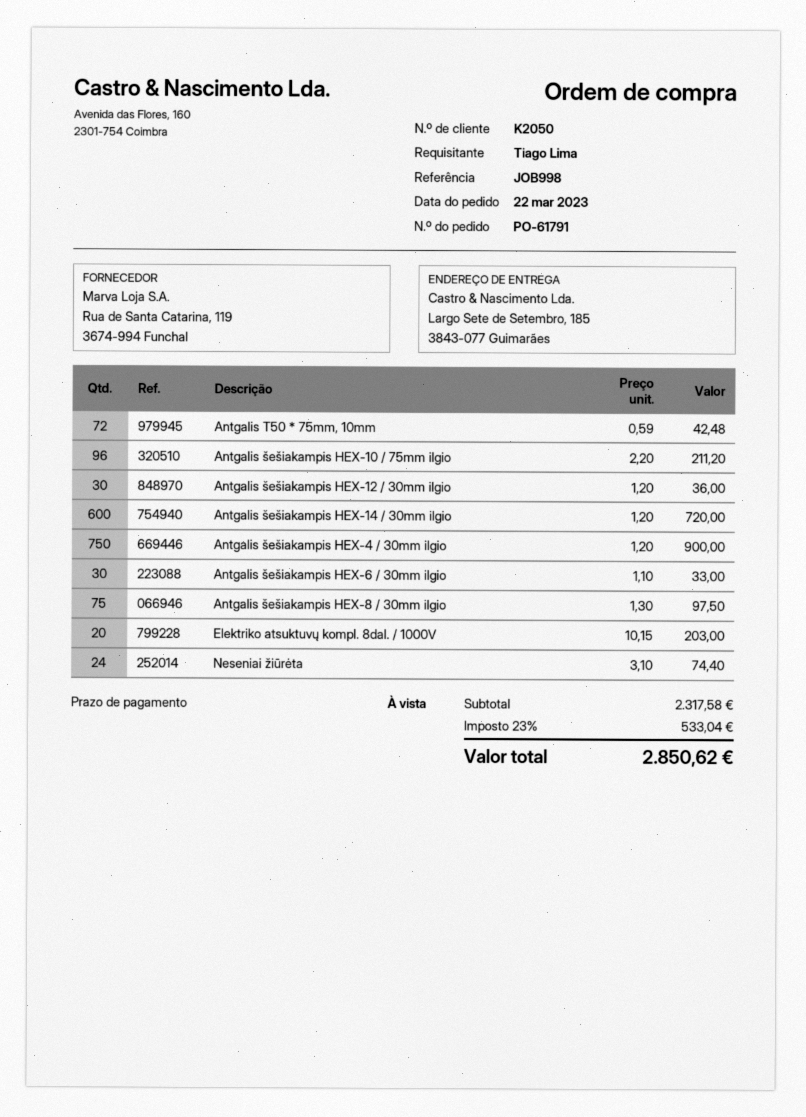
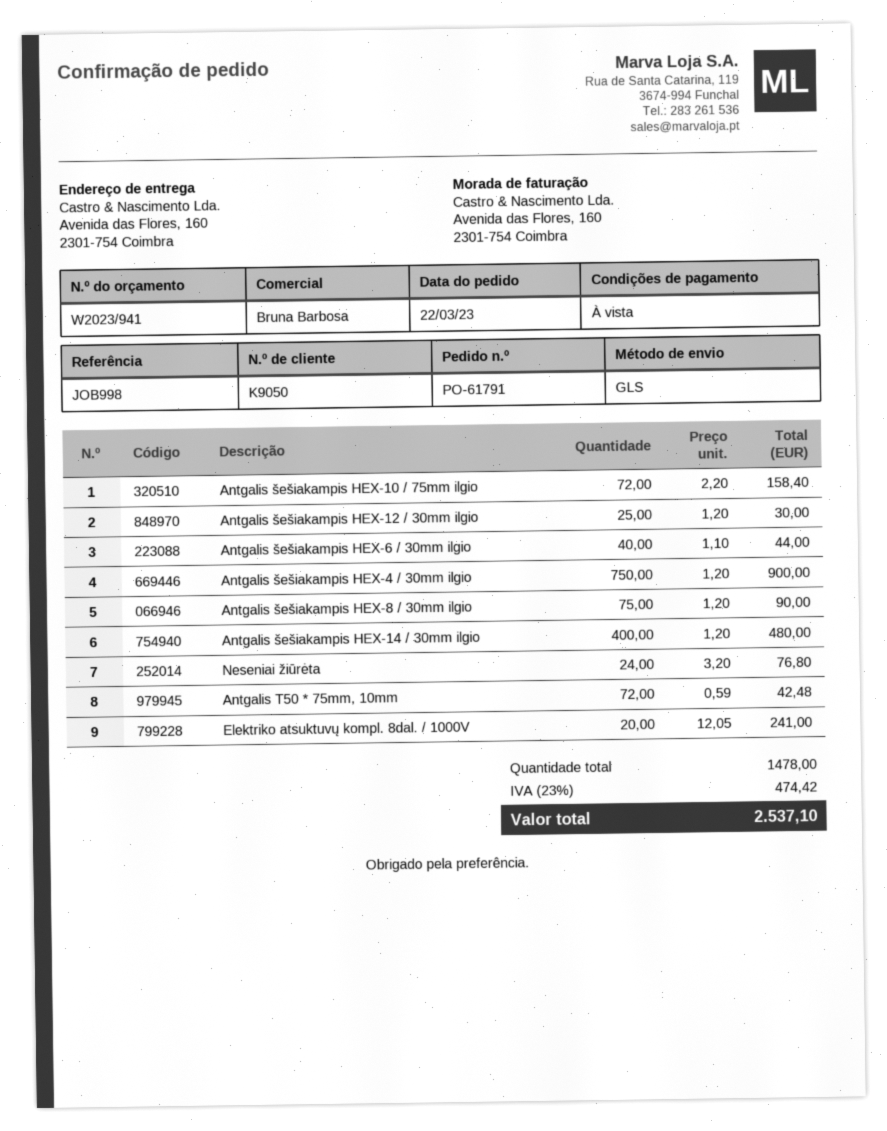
customer number: K2050 -> K9050
ship to: Largo Sete de Setembro, 185, 3843-077 Guimarães -> Avenida das Flores, 160, 2301-754 Coimbra
Antgalis šešiakampis HEX-10 / 75mm ilgio: 96 x 2.20 = 211.20 -> 72 x 2.20 = 158.40
Antgalis šešiakampis HEX-12 / 30mm ilgio: 30 x 1.20 = 36.00 -> 25 x 1.20 = 30.00
Antgalis šešiakampis HEX-14 / 30mm ilgio: 600 x 1.20 = 720.00 -> 400 x 1.20 = 480.00
Antgalis šešiakampis HEX-6 / 30mm ilgio: 30 x 1.10 = 33.00 -> 40 x 1.10 = 44.00
Antgalis šešiakampis HEX-8 / 30mm ilgio: 75 x 1.30 = 97.50 -> 75 x 1.20 = 90.00
Elektriko atsuktuvų kompl. 8dal. / 1000V: 20 x 10.15 = 203.00 -> 20 x 12.05 = 241.00
Neseniai žiūrėta: 24 x 3.10 = 74.40 -> 24 x 3.20 = 76.80
tax: 23% = 533.04 -> 23% = 474.42
total: 2850.62 -> 2537.10

